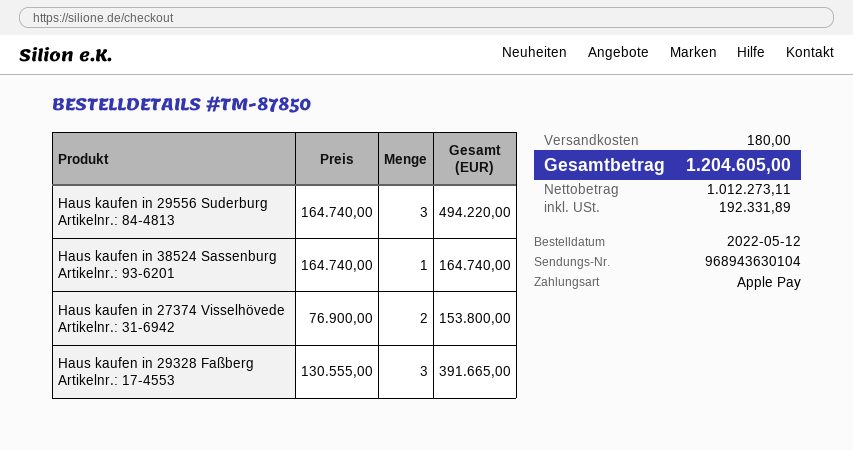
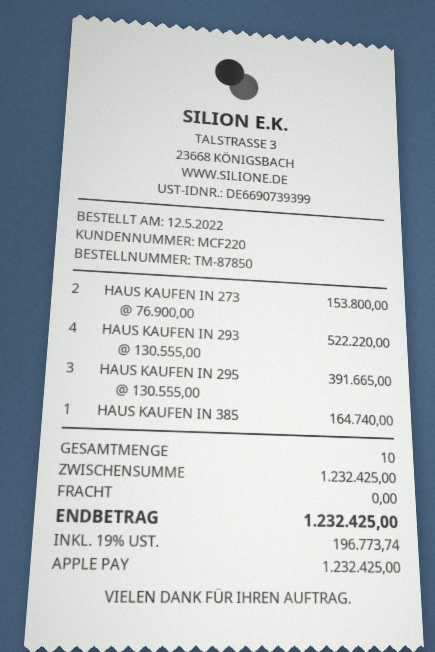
Haus kaufen in 29556 Suderburg: 3 x 164740.00 = 494220.00 -> 3 x 130555.00 = 391665.00
Haus kaufen in 29328 Faßberg: 3 x 130555.00 = 391665.00 -> 4 x 130555.00 = 522220.00
shipping: 180.00 -> 0.00
tax: 192331.89 -> 196773.74
total: 1204605.00 -> 1232425.00

